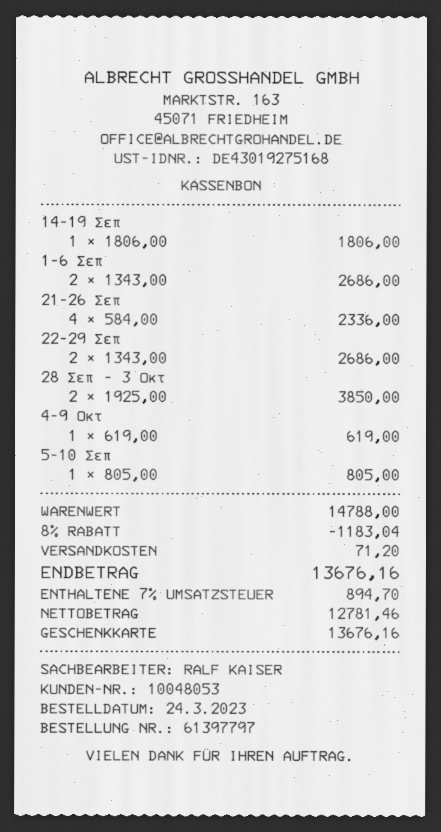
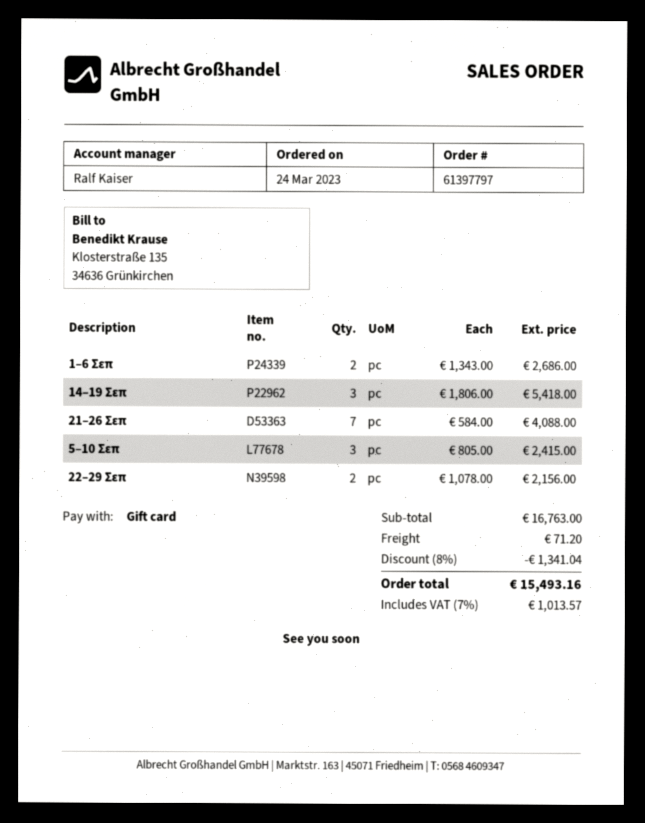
14–19 Σεπ: 1 x 1806.00 = 1806.00 -> 3 x 1806.00 = 5418.00
21–26 Σεπ: 4 x 584.00 = 2336.00 -> 7 x 584.00 = 4088.00
22–29 Σεπ: 2 x 1343.00 = 2686.00 -> 2 x 1078.00 = 2156.00
28 Σεπ – 3 Οκτ: 2 x 1925.00 = 3850.00 -> none
4–9 Οκτ: 1 x 619.00 = 619.00 -> none
5–10 Σεπ: 1 x 805.00 = 805.00 -> 3 x 805.00 = 2415.00
subtotal: 14788.00 -> 16763.00
discount: 8% = 1183.04 -> 8% = 1341.04
tax: 7% = 894.70 -> 7% = 1013.57
total: 13676.16 -> 15493.16

